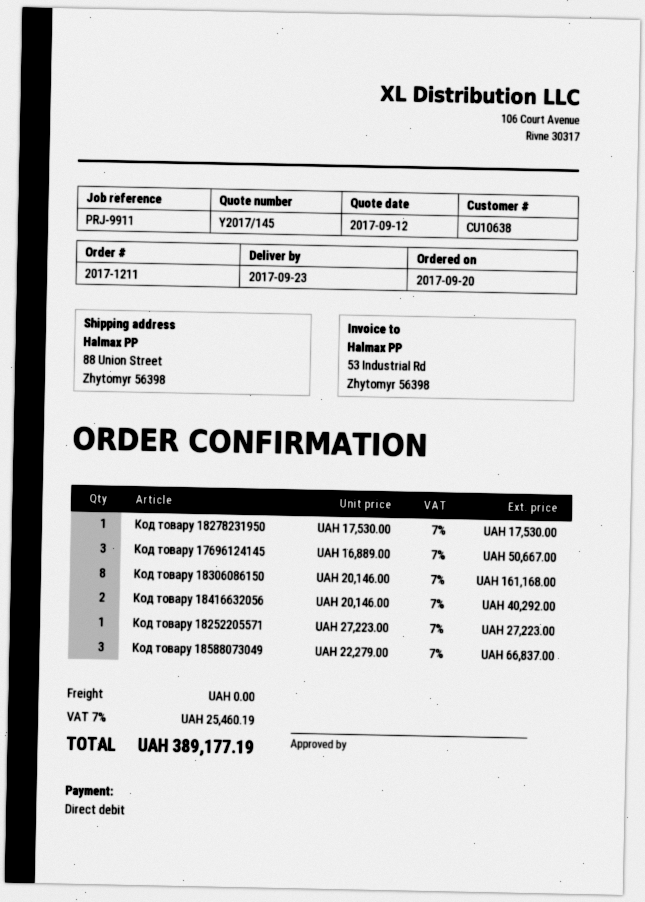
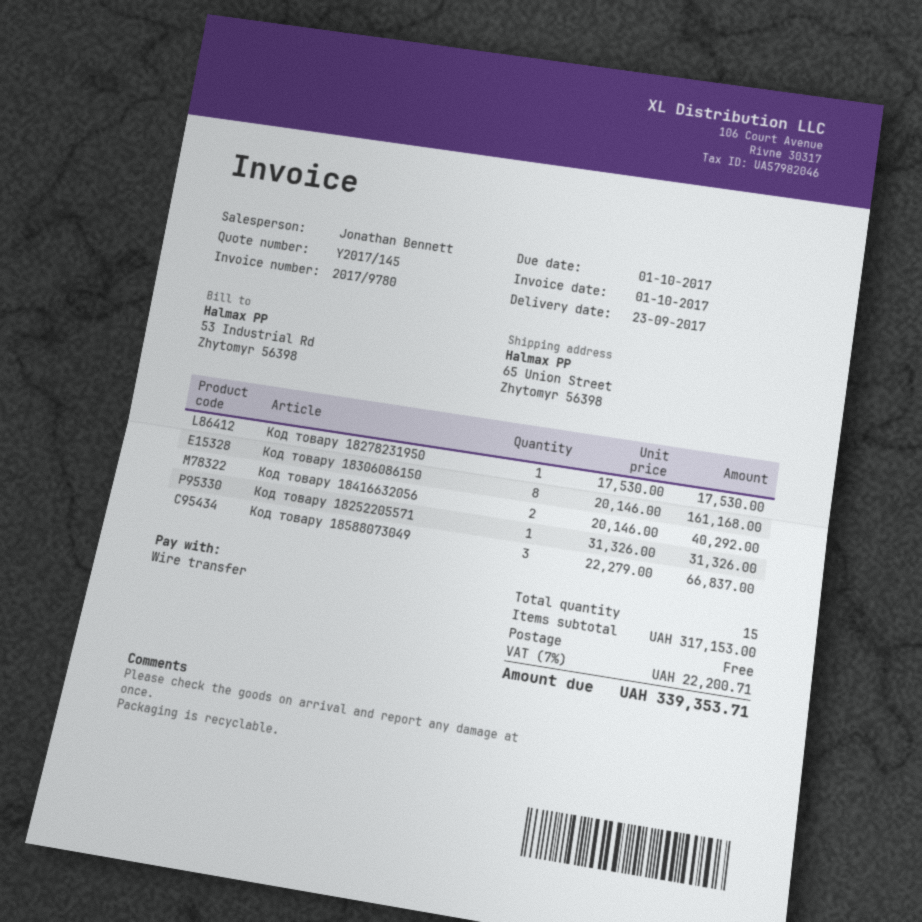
payment method: direct debit -> bank transfer
ship to: 88 Union Street, Zhytomyr 56398 -> 65 Union Street, Zhytomyr 56398
Код товару 17696124145: 3 x 16889.00 = 50667.00 -> none
Код товару 18252205571: 1 x 27223.00 = 27223.00 -> 1 x 31326.00 = 31326.00
tax: 7% = 25460.19 -> 7% = 22200.71
total: 389177.19 -> 339353.71

